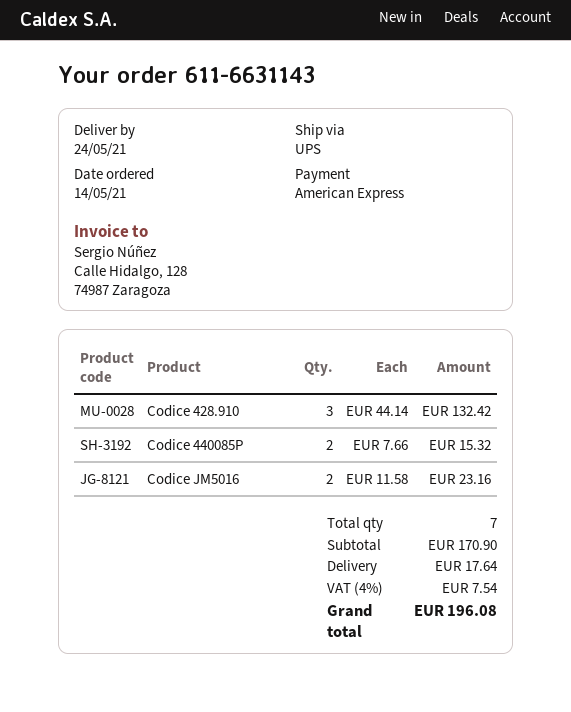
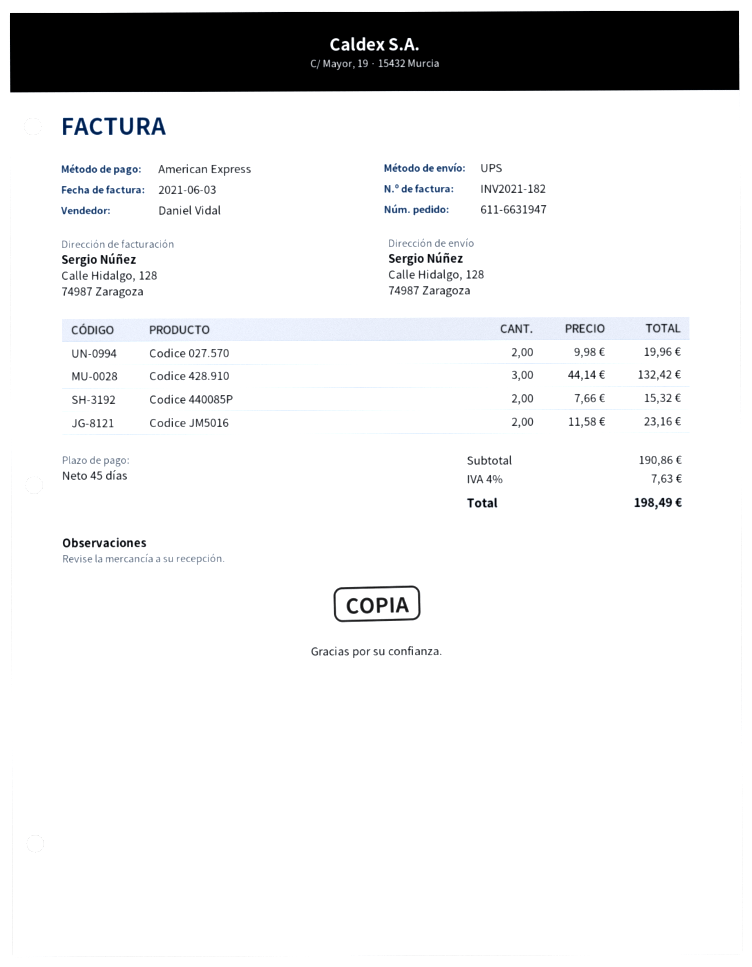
order number: 611-6631143 -> 611-6631947
Codice 027.570: none -> 2 x 9.98 = 19.96
subtotal: 170.90 -> 190.86
shipping: 17.64 -> none
tax: 4% = 7.54 -> 4% = 7.63
total: 196.08 -> 198.49

